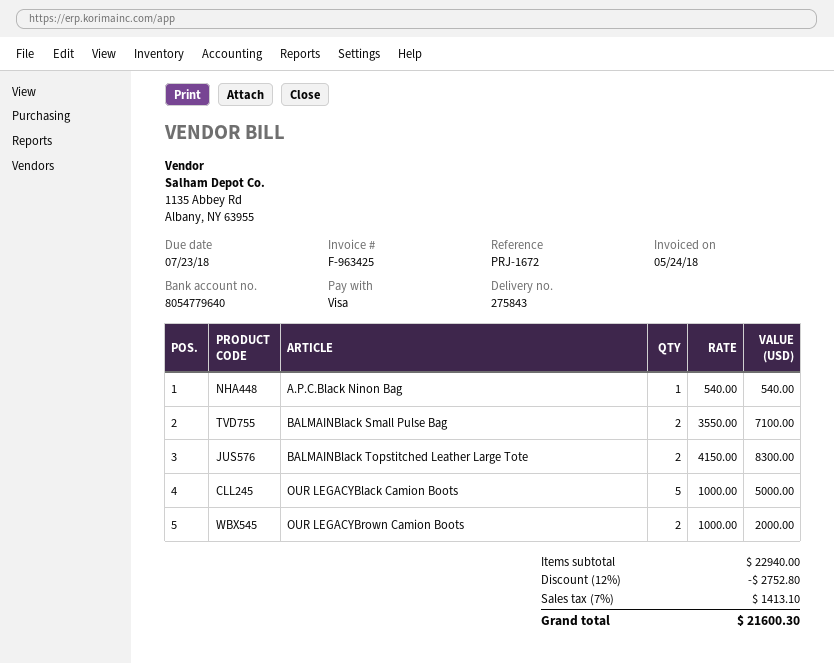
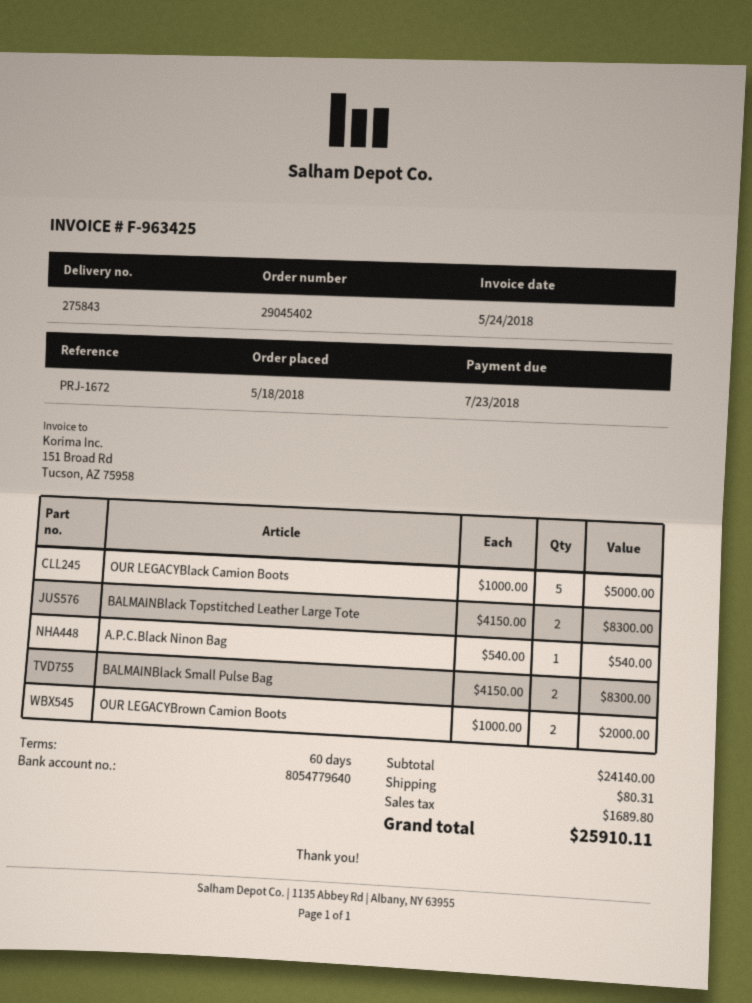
BALMAINBlack Small Pulse Bag: 2 x 3550.00 = 7100.00 -> 2 x 4150.00 = 8300.00
subtotal: 22940.00 -> 24140.00
discount: 12% = 2752.80 -> none
shipping: none -> 80.31
tax: 1413.10 -> 1689.80
total: 21600.30 -> 25910.11

